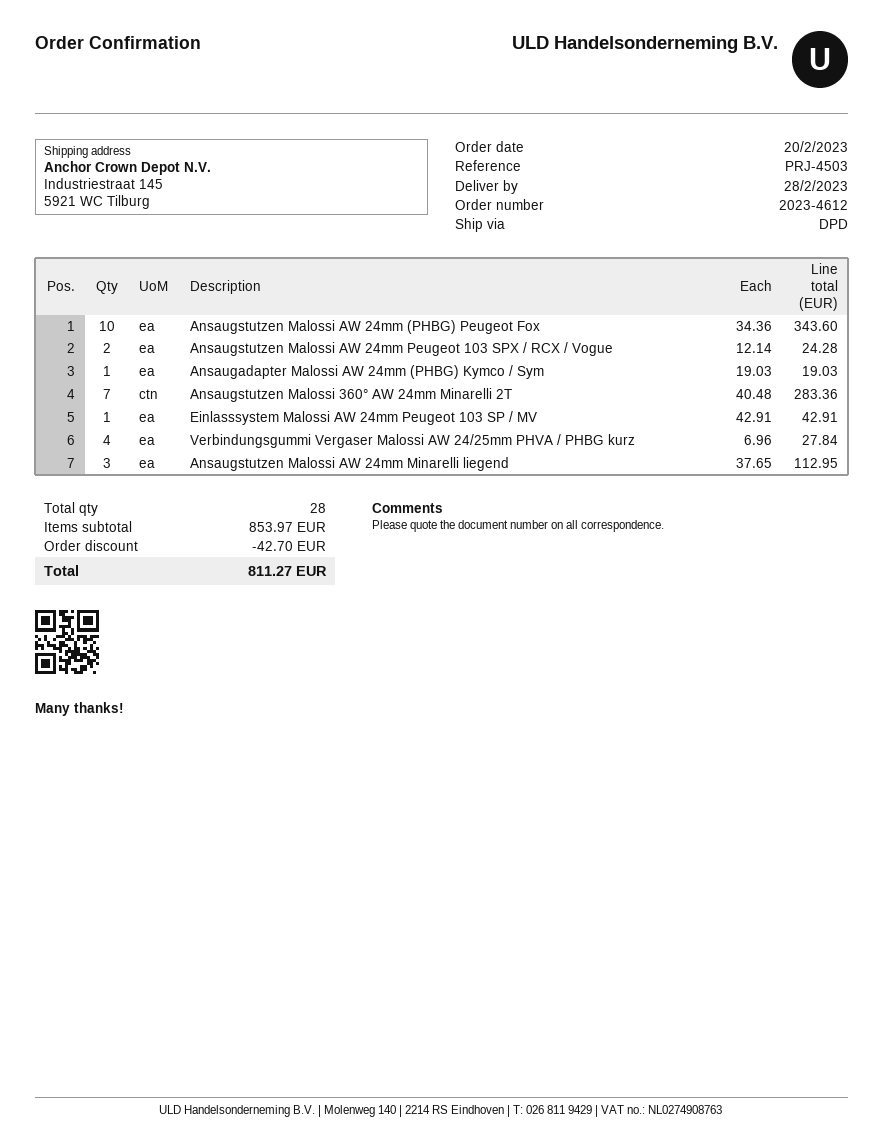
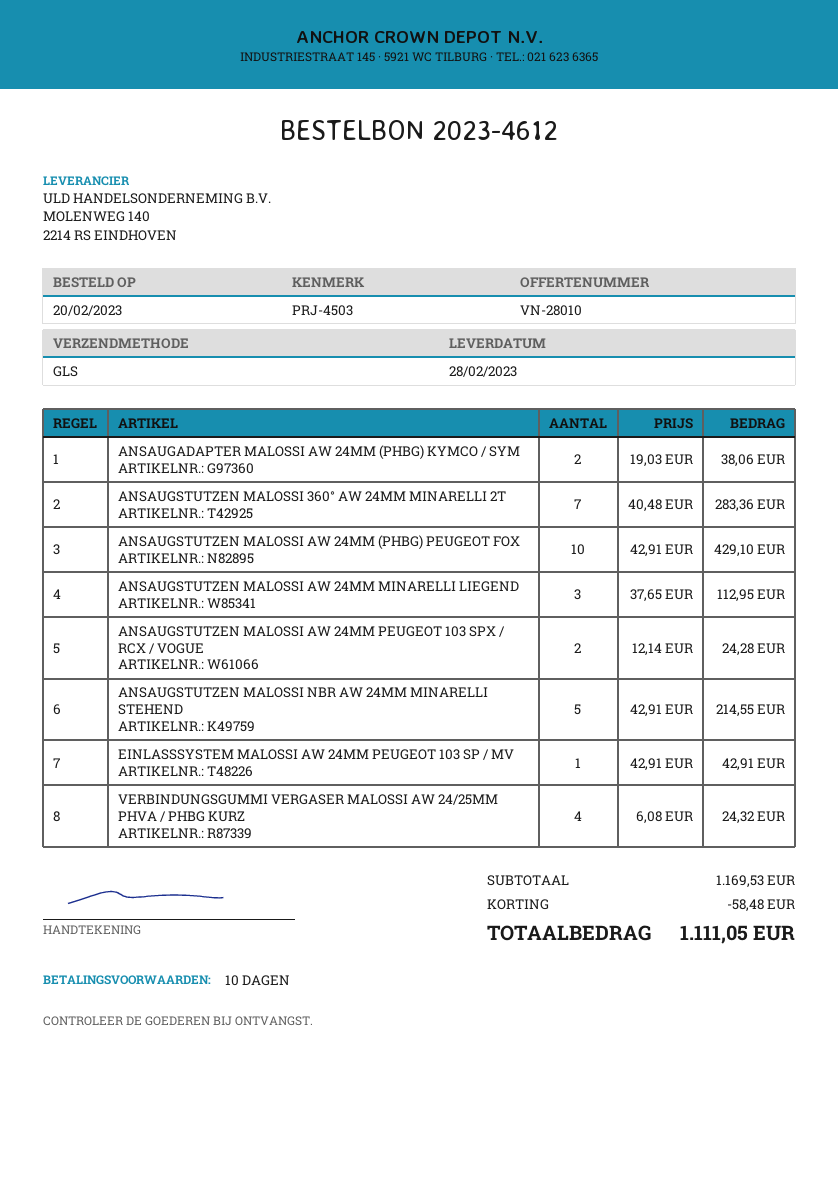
shipping method: DPD -> GLS
Ansaugstutzen Malossi AW 24mm (PHBG) Peugeot Fox: 10 x 34.36 = 343.60 -> 10 x 42.91 = 429.10
Ansaugadapter Malossi AW 24mm (PHBG) Kymco / Sym: 1 x 19.03 = 19.03 -> 2 x 19.03 = 38.06
Verbindungsgummi Vergaser Malossi AW 24/25mm PHVA / PHBG kurz: 4 x 6.96 = 27.84 -> 4 x 6.08 = 24.32
ANSAUGSTUTZEN MALOSSI NBR AW 24MM MINARELLI STEHEND: none -> 5 x 42.91 = 214.55
subtotal: 853.97 -> 1169.53
discount: 42.70 -> 58.48
total: 811.27 -> 1111.05

